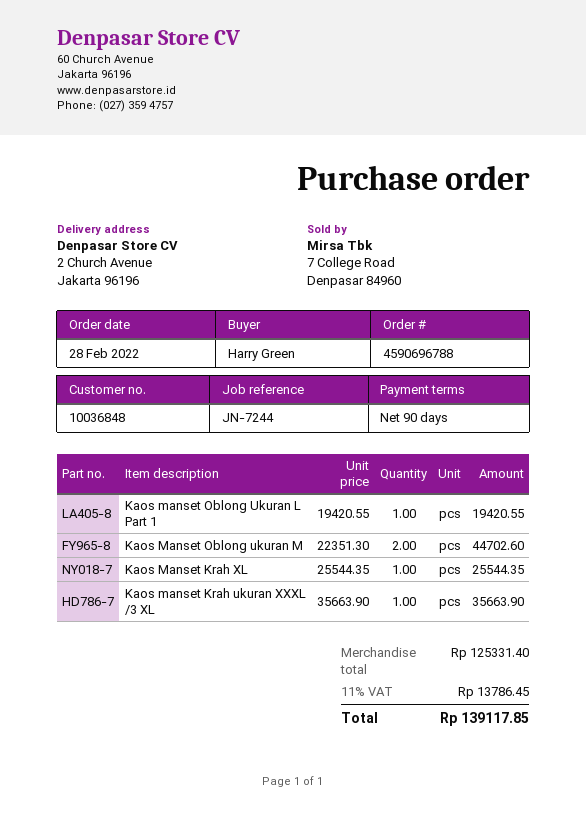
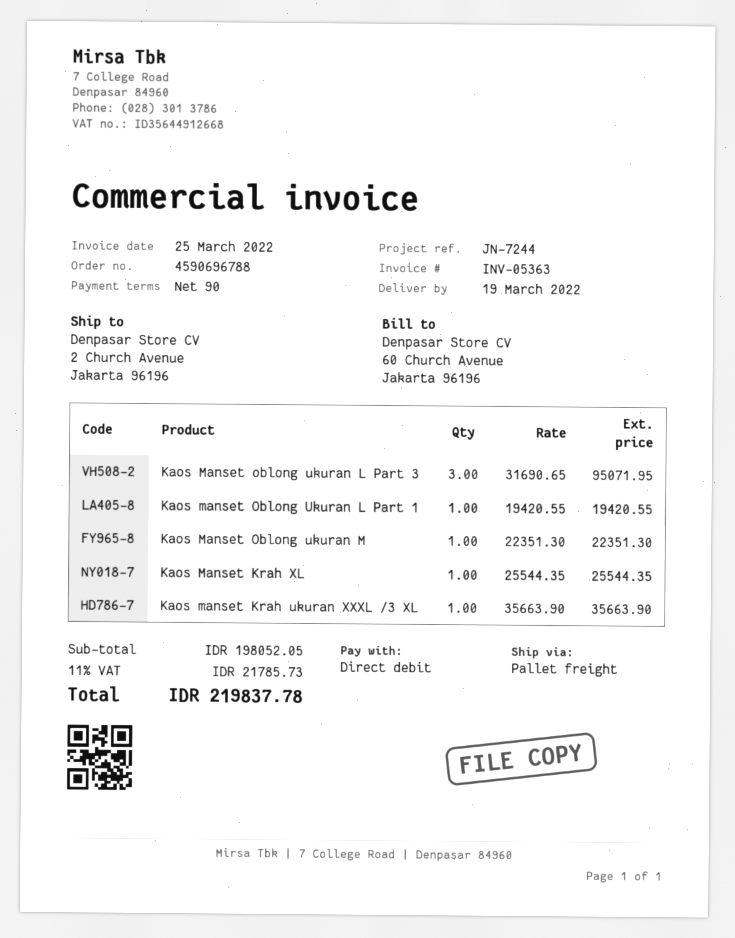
Kaos Manset Oblong ukuran M: 2 x 22351.30 = 44702.60 -> 1 x 22351.30 = 22351.30
Kaos Manset oblong ukuran L Part 3: none -> 3 x 31690.65 = 95071.95
subtotal: 125331.40 -> 198052.05
tax: 11% = 13786.45 -> 11% = 21785.73
total: 139117.85 -> 219837.78

